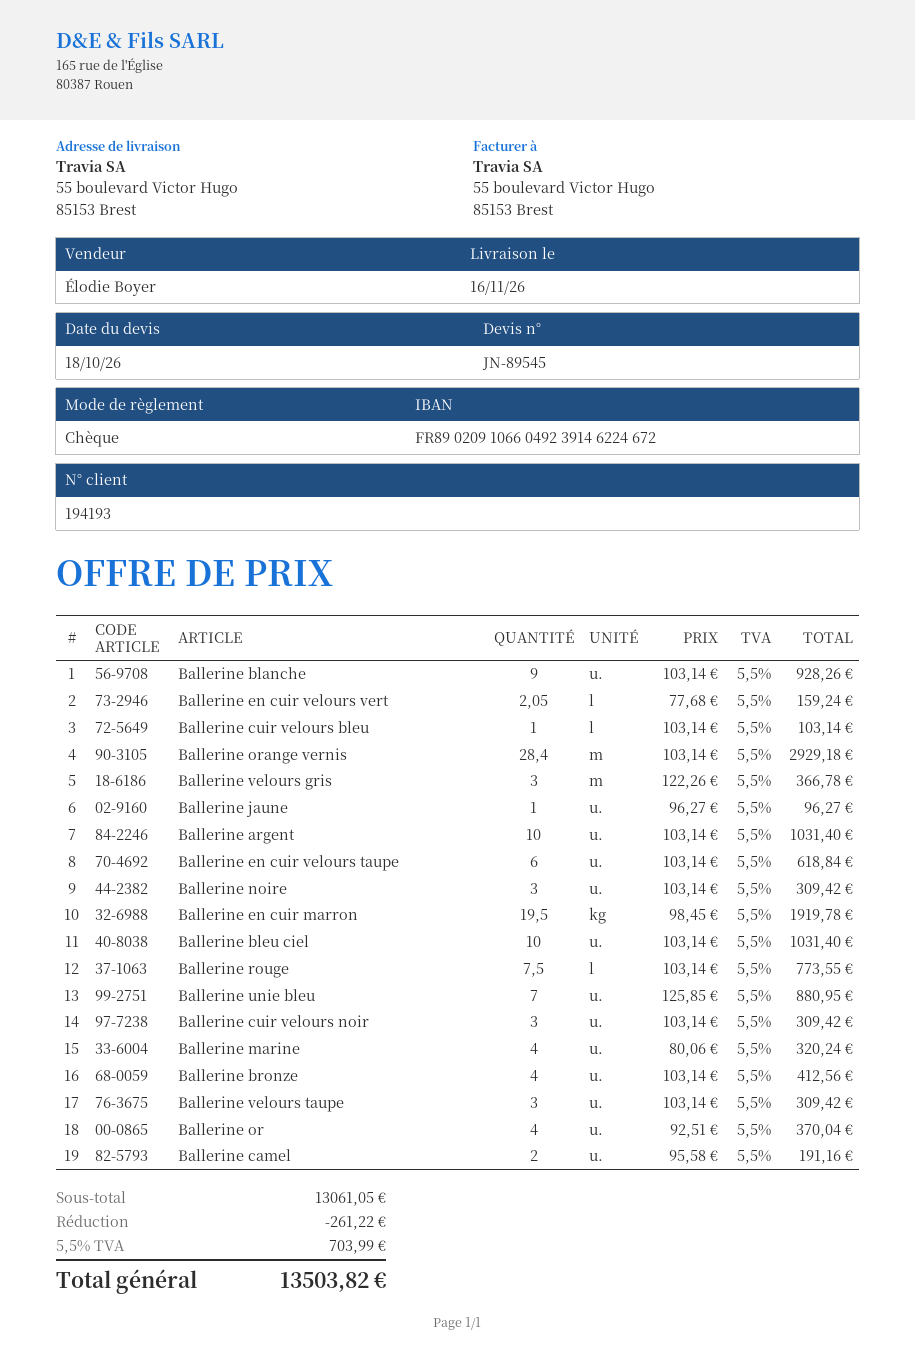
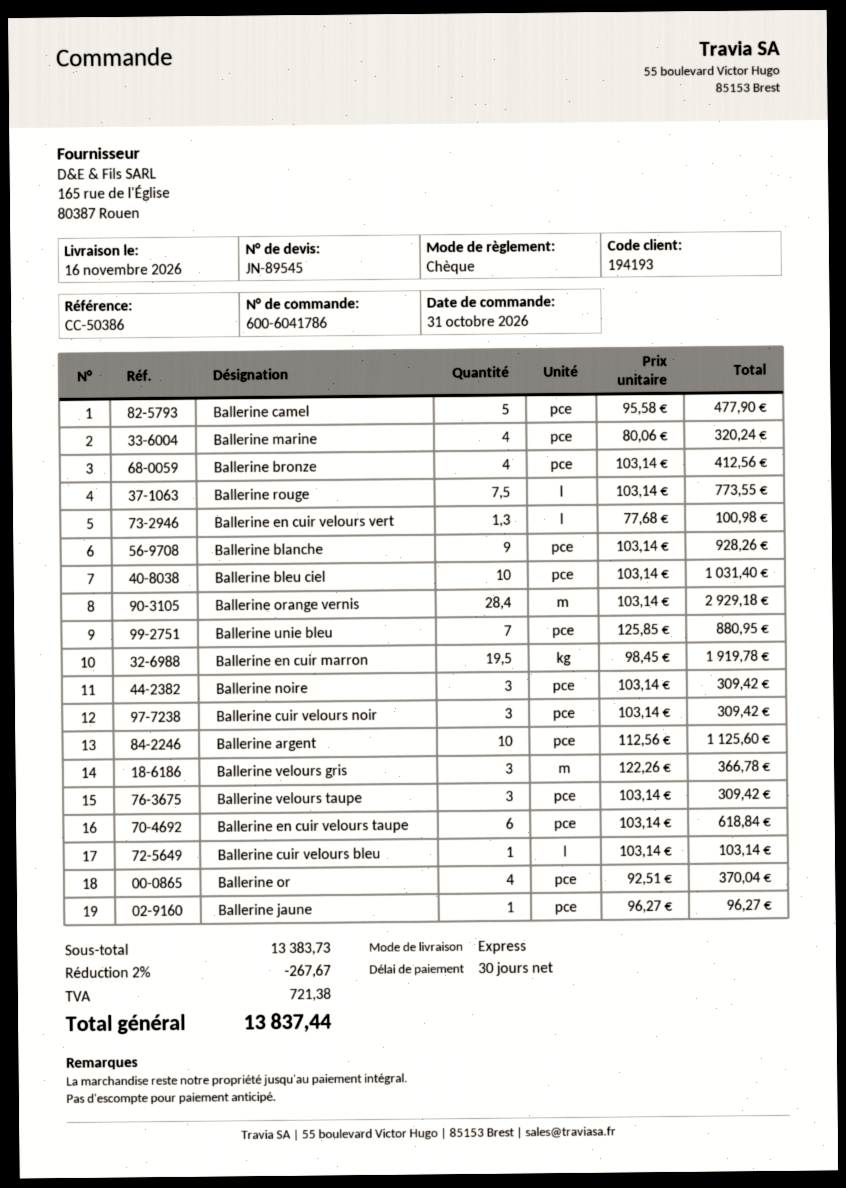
Ballerine en cuir velours vert: 2.05 x 77.68 = 159.24 -> 1.3 x 77.68 = 100.98
Ballerine argent: 10 x 103.14 = 1031.40 -> 10 x 112.56 = 1125.60
Ballerine camel: 2 x 95.58 = 191.16 -> 5 x 95.58 = 477.90
subtotal: 13061.05 -> 13383.73
discount: 261.22 -> 267.67
tax: 703.99 -> 721.38
total: 13503.82 -> 13837.44

